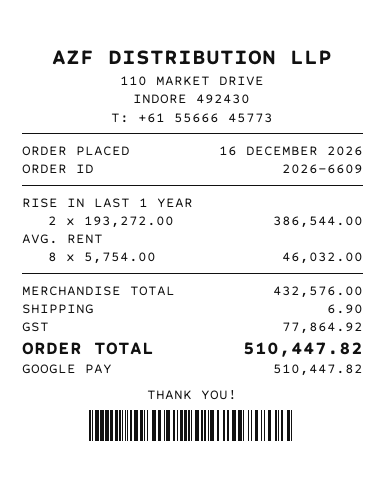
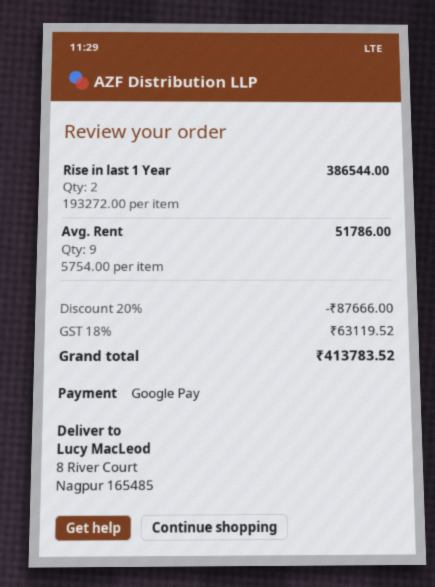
AVG. RENT: 8 x 5754.00 = 46032.00 -> 9 x 5754.00 = 51786.00
discount: none -> 20% = 87666.00
shipping: 6.90 -> none
tax: 77864.92 -> 63119.52
total: 510447.82 -> 413783.52

